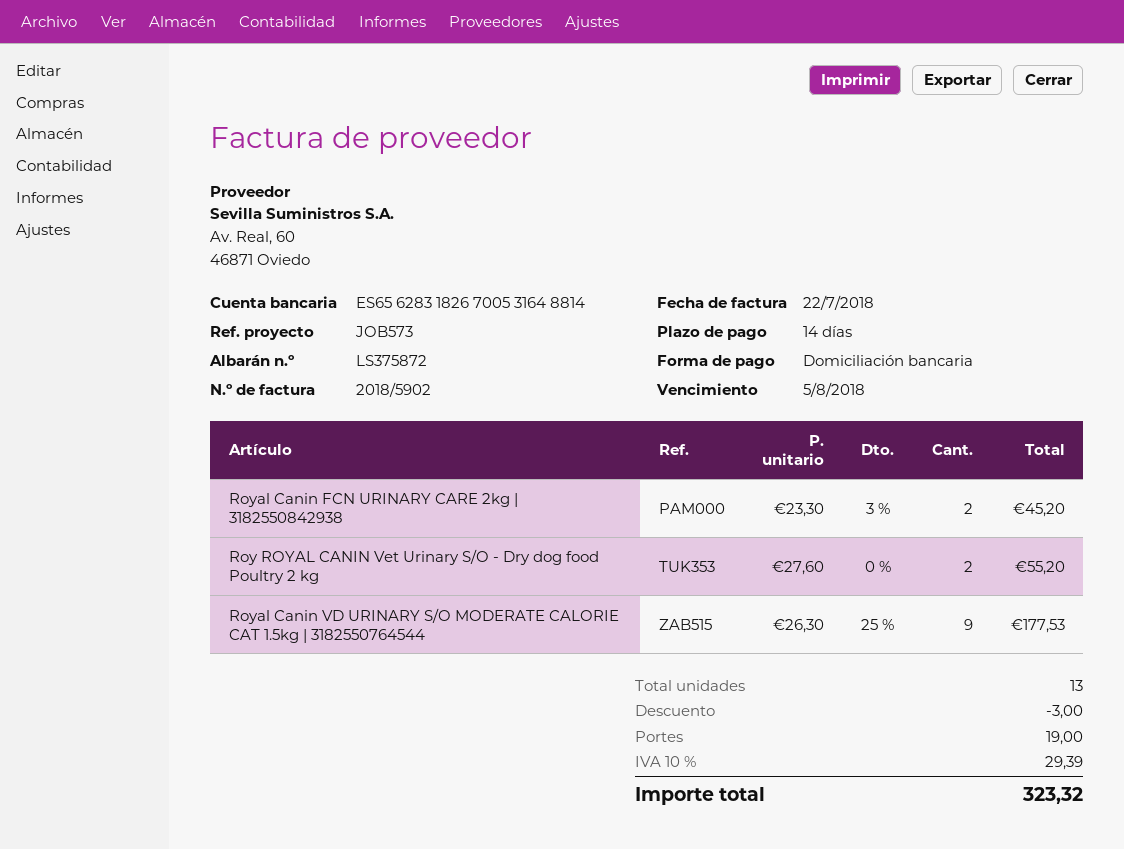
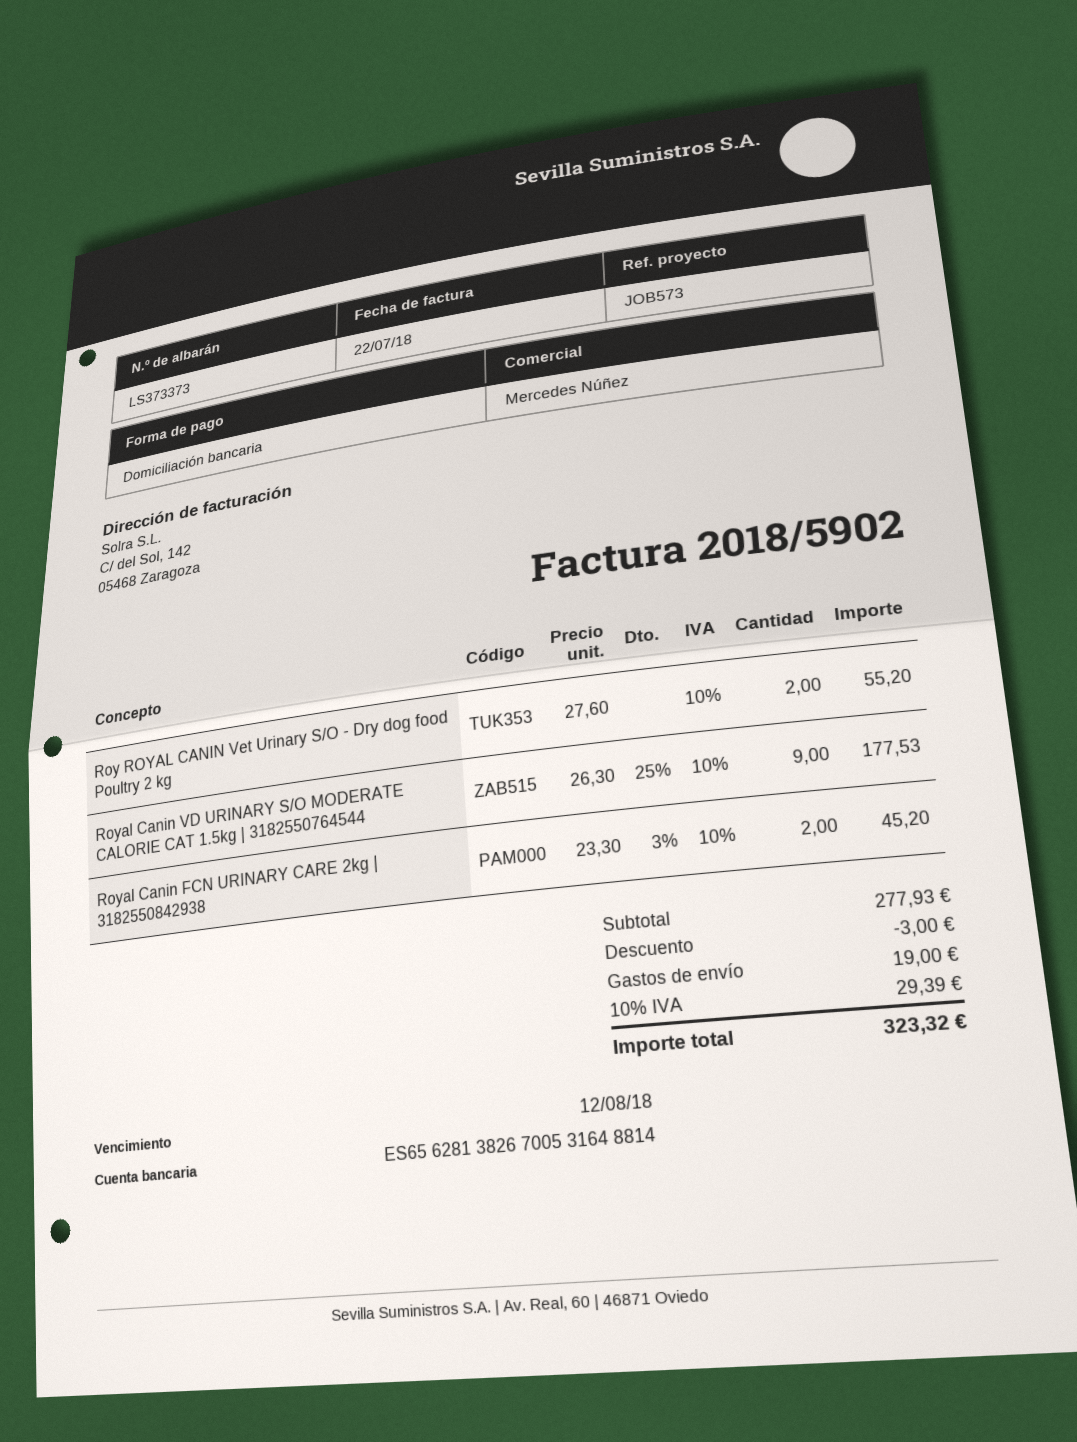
delivery note number: LS375872 -> LS373373
due date: 2018-08-05 -> 2018-08-12
bank account: ES6562831826700531648814 -> ES6562813826700531648814

